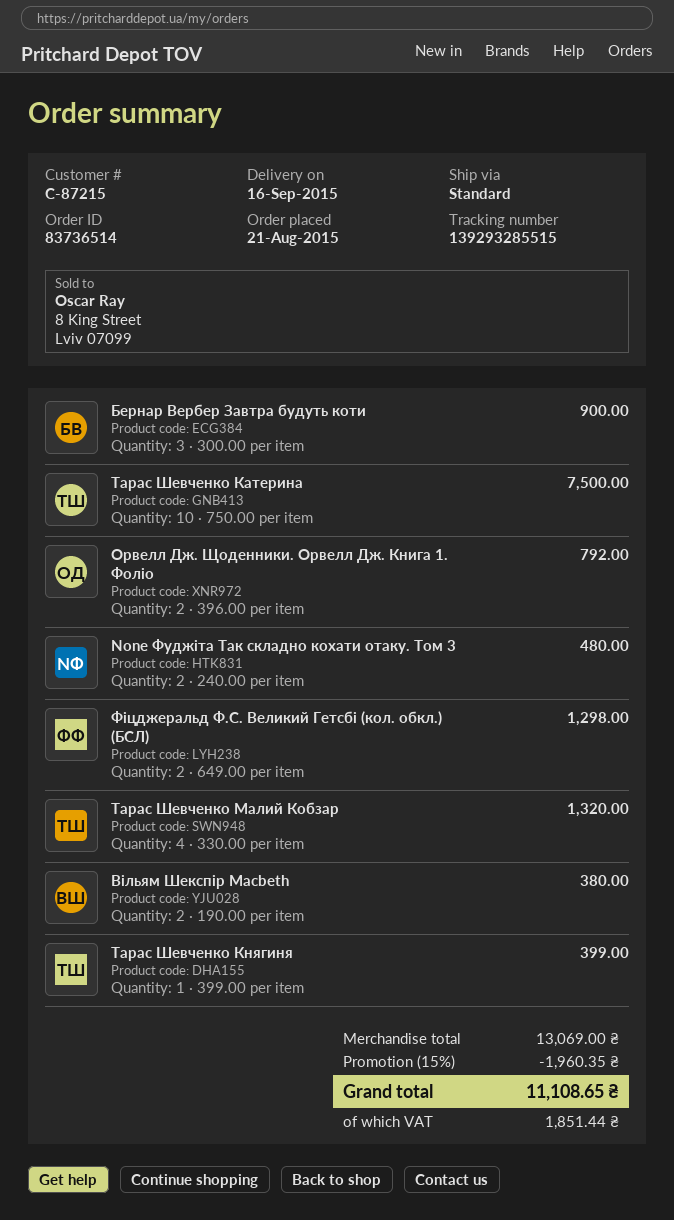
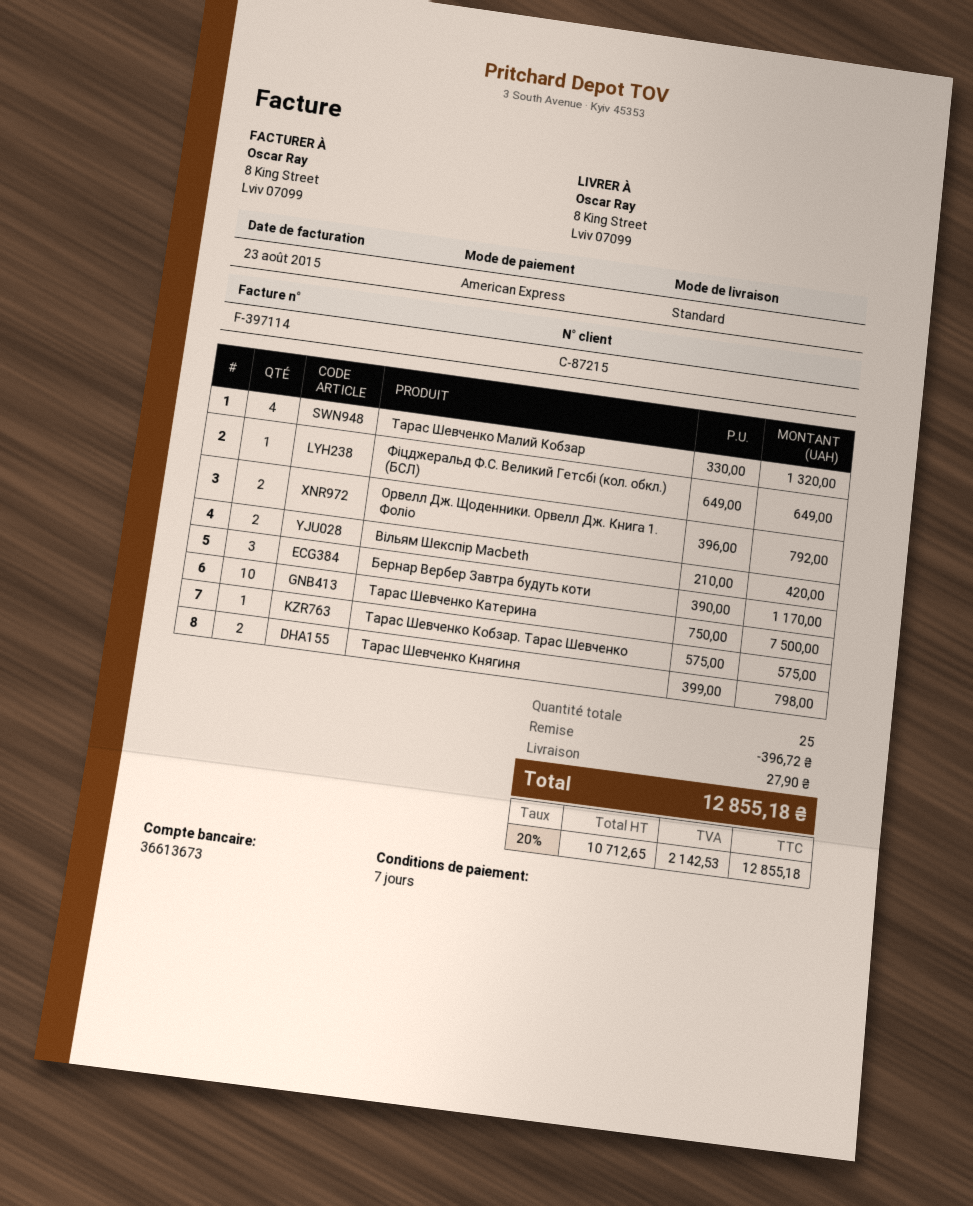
Бернар Вербер Завтра будуть коти: 3 x 300.00 = 900.00 -> 3 x 390.00 = 1170.00
None Фуджіта Так складно кохати отаку. Том 3: 2 x 240.00 = 480.00 -> none
Фіцджеральд Ф.С. Великий Гетсбі (кол. обкл.) (БСЛ): 2 x 649.00 = 1298.00 -> 1 x 649.00 = 649.00
Вільям Шекспір Macbeth: 2 x 190.00 = 380.00 -> 2 x 210.00 = 420.00
Тарас Шевченко Княгиня: 1 x 399.00 = 399.00 -> 2 x 399.00 = 798.00
Тарас Шевченко Кобзар. Тарас Шевченко: none -> 1 x 575.00 = 575.00
discount: 1960.35 -> 396.72
shipping: none -> 27.90
tax: 1851.44 -> 2142.53
total: 11108.65 -> 12855.18

